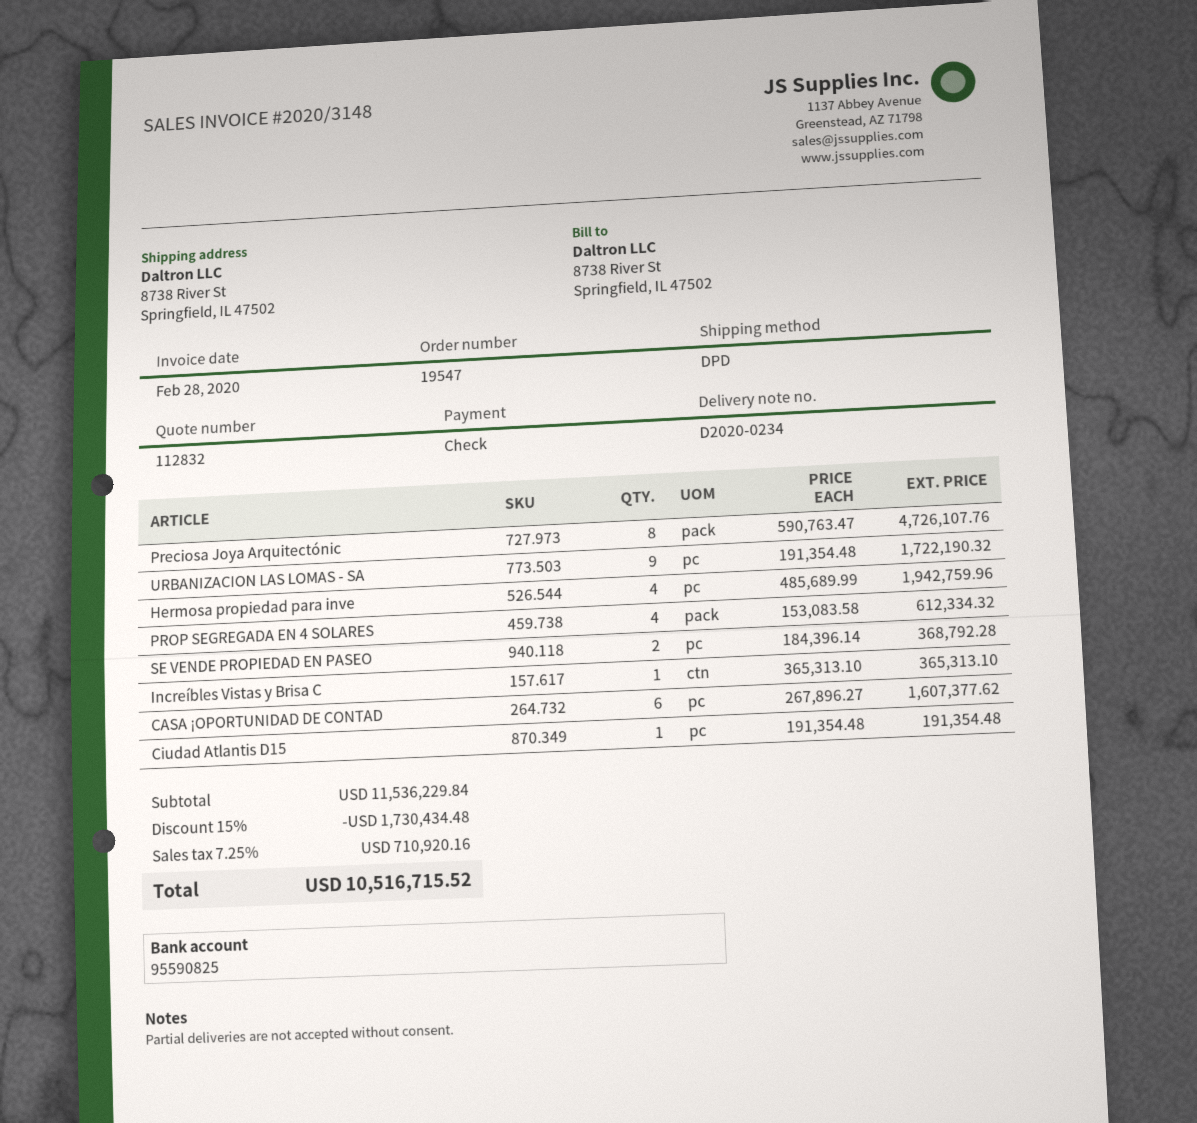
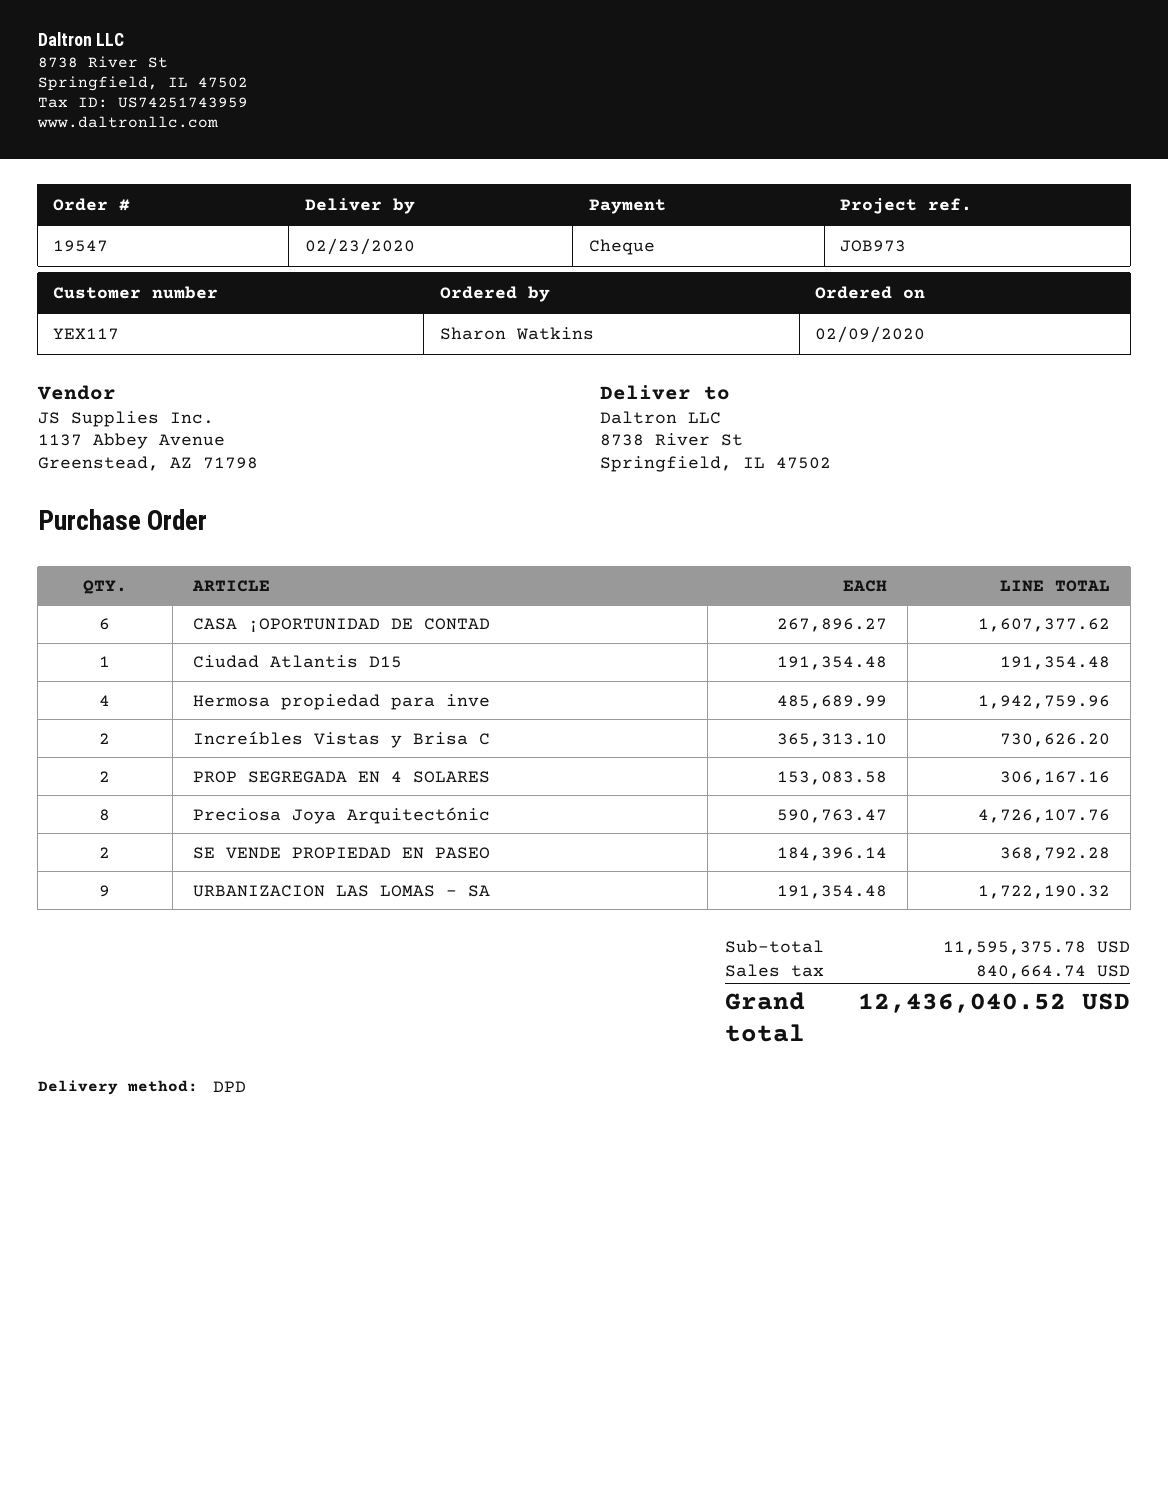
PROP SEGREGADA EN 4 SOLARES: 4 x 153083.58 = 612334.32 -> 2 x 153083.58 = 306167.16
Increíbles Vistas y Brisa C: 1 x 365313.10 = 365313.10 -> 2 x 365313.10 = 730626.20
subtotal: 11536229.84 -> 11595375.78
discount: 15% = 1730434.48 -> none
tax: 710920.16 -> 840664.74
total: 10516715.52 -> 12436040.52

